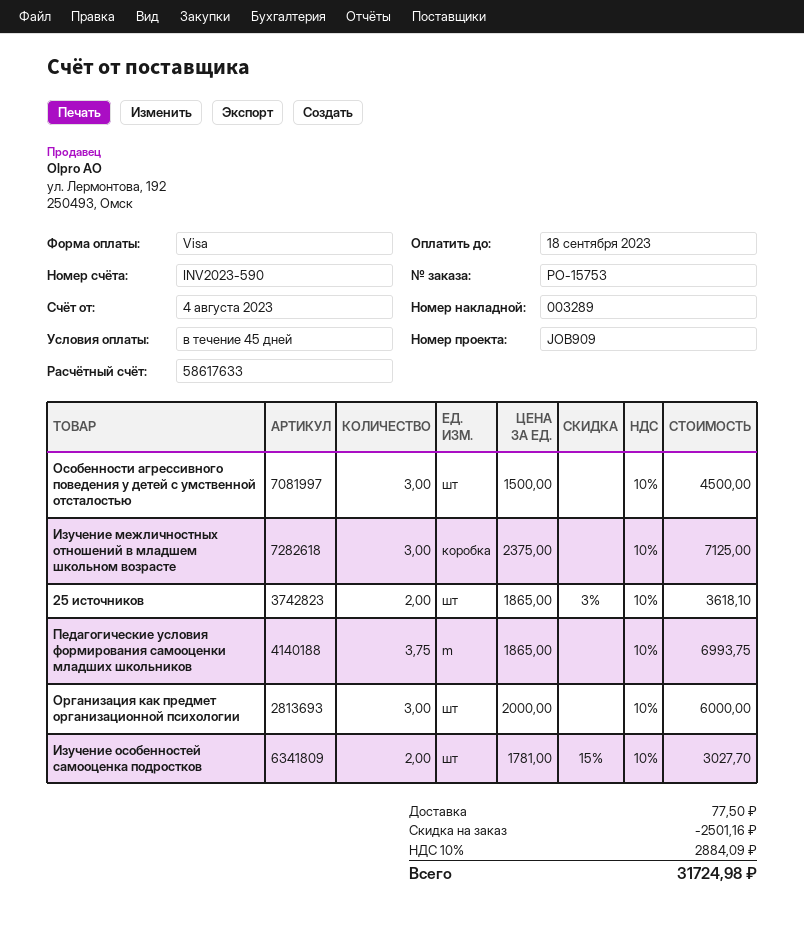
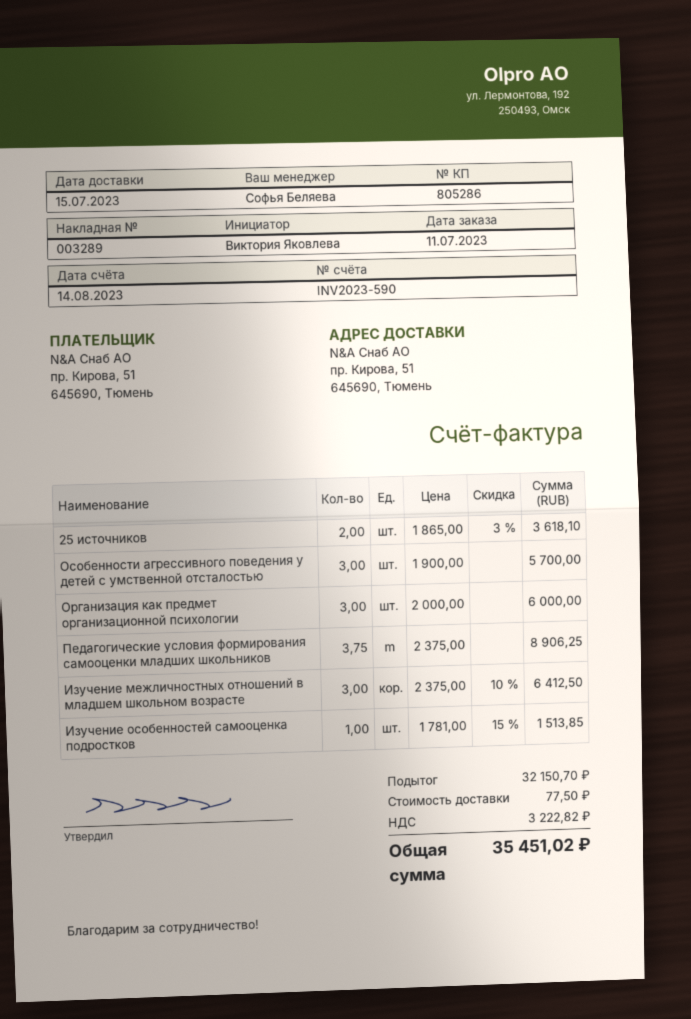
invoice date: 2023-08-04 -> 2023-08-14
Особенности агрессивного поведения у детей с умственной отсталостью: 3 x 1500.00 = 4500.00 -> 3 x 1900.00 = 5700.00
Изучение межличностных отношений в младшем школьном возрасте: 3 x 2375.00 = 7125.00 -> 3 x 2375.00 - 10% = 6412.50
Педагогические условия формирования самооценки младших школьников: 3.75 x 1865.00 = 6993.75 -> 3.75 x 2375.00 = 8906.25
Изучение особенностей самооценка подростков: 2 x 1781.00 - 15% = 3027.70 -> 1 x 1781.00 - 15% = 1513.85
discount: 2501.16 -> none
tax: 2884.09 -> 3222.82
total: 31724.98 -> 35451.02

